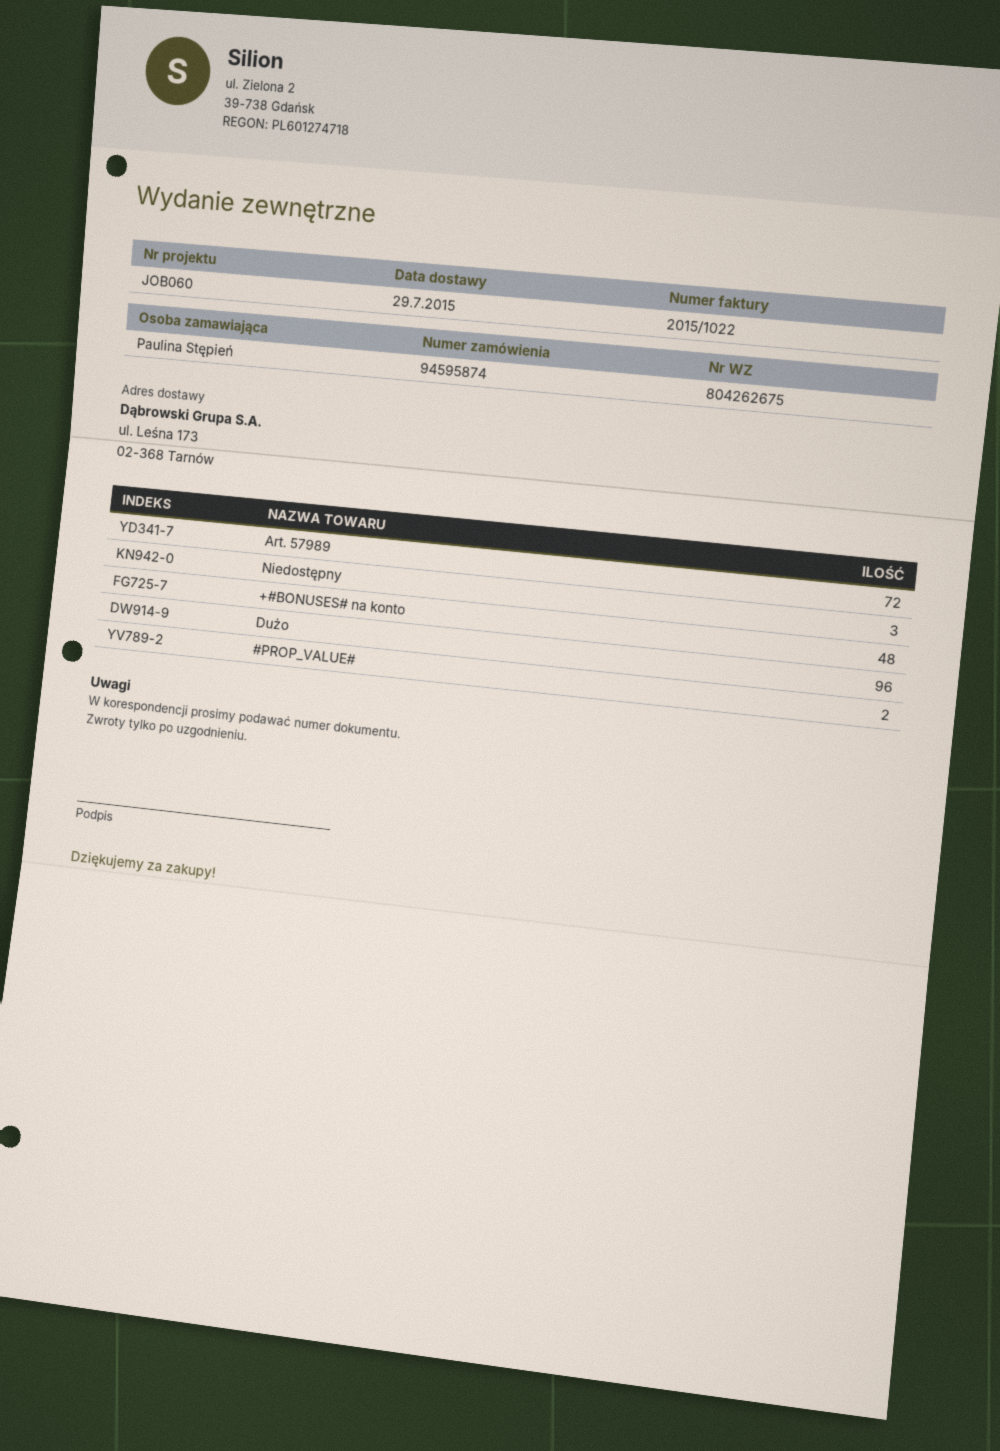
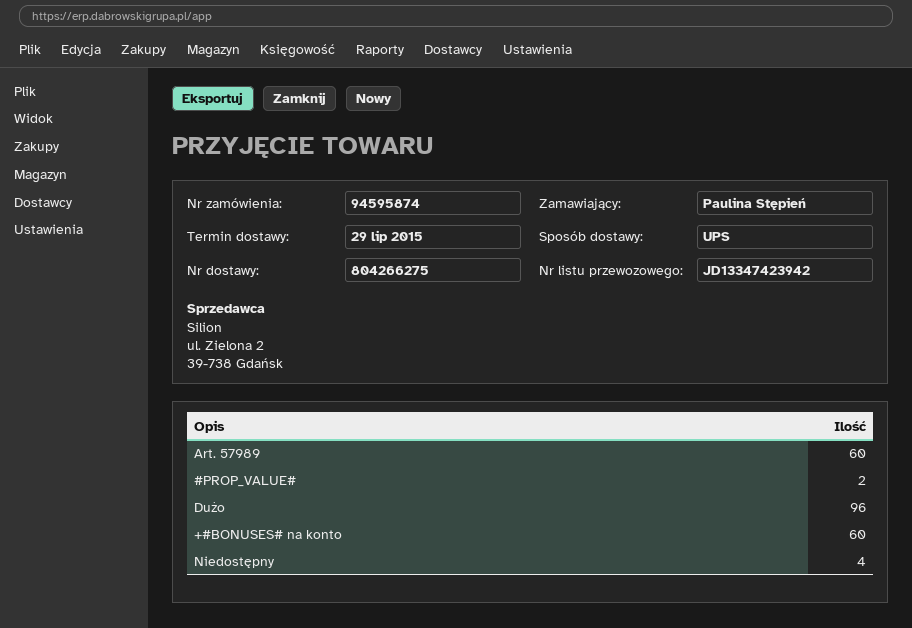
delivery note number: 804262675 -> 804266275
Art. 57989: 72 -> 60
Niedostępny: 3 -> 4
+#BONUSES# na konto: 48 -> 60

